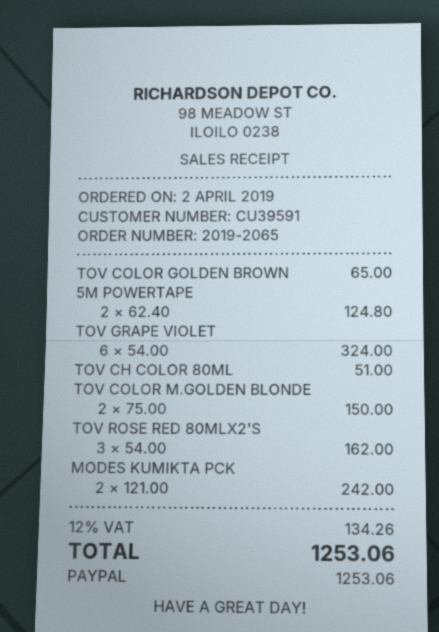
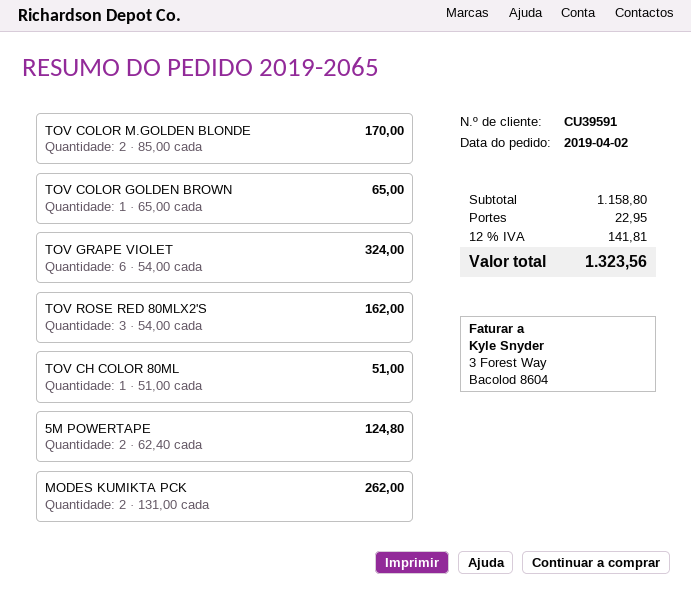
TOV COLOR M.GOLDEN BLONDE: 2 x 75.00 = 150.00 -> 2 x 85.00 = 170.00
MODES KUMIKTA PCK: 2 x 121.00 = 242.00 -> 2 x 131.00 = 262.00
shipping: none -> 22.95
tax: 12% = 134.26 -> 12% = 141.81
total: 1253.06 -> 1323.56

